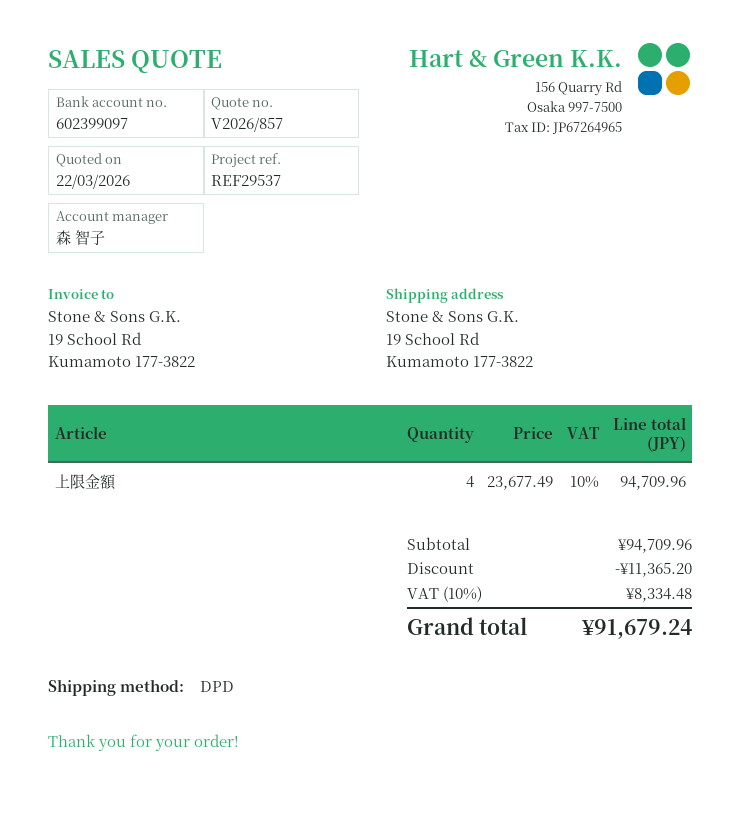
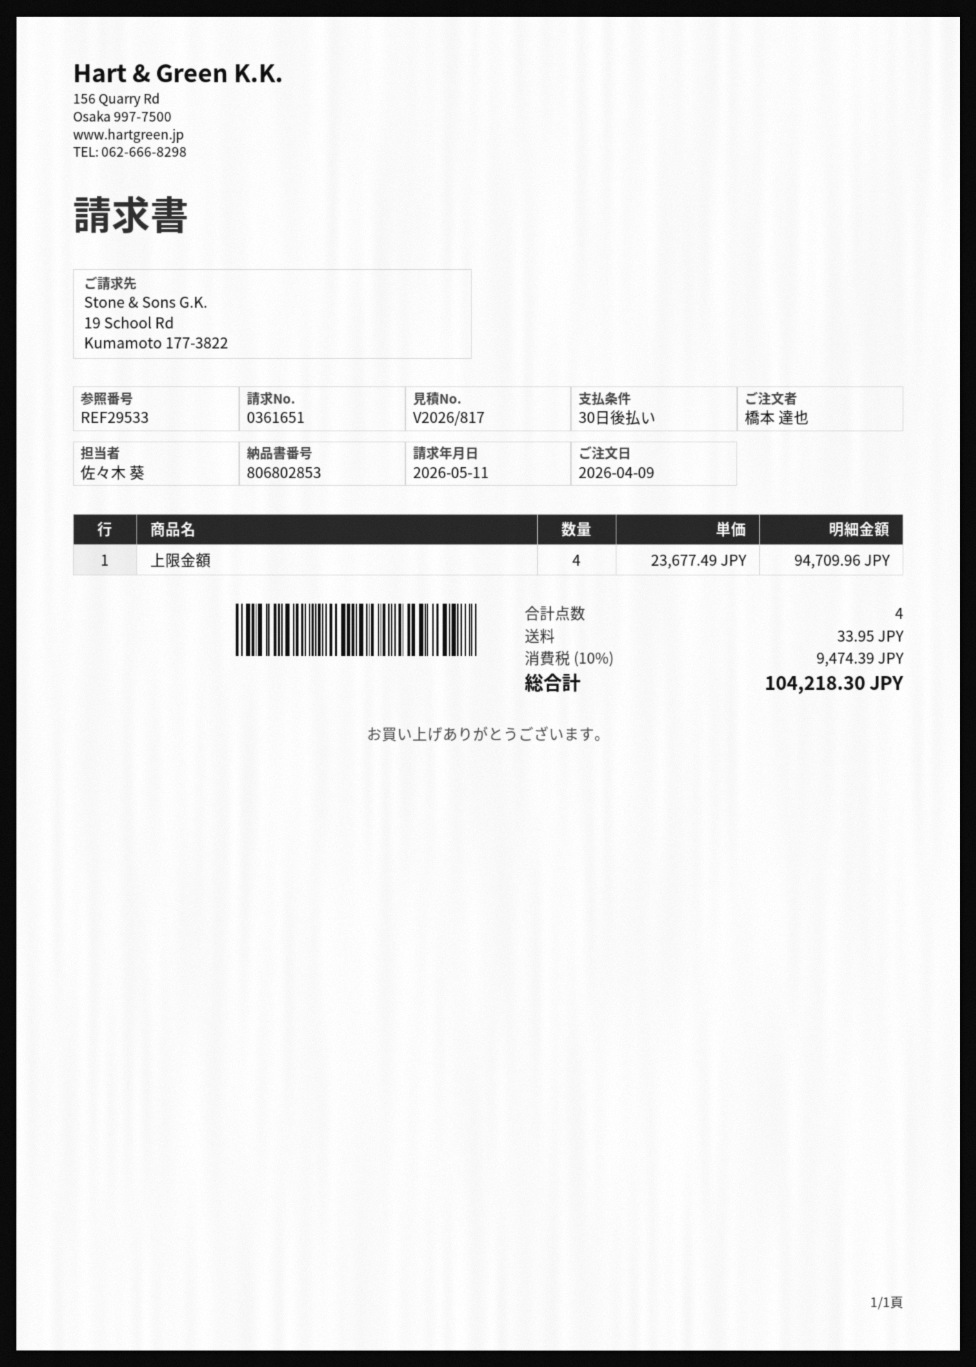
quote number: V2026/857 -> V2026/817
reference: REF29537 -> REF29533
sales rep: 森 智子 -> 佐々木 葵
discount: 11365.20 -> none
shipping: none -> 33.95
tax: 10% = 8334.48 -> 10% = 9474.39
total: 91679.24 -> 104218.30

